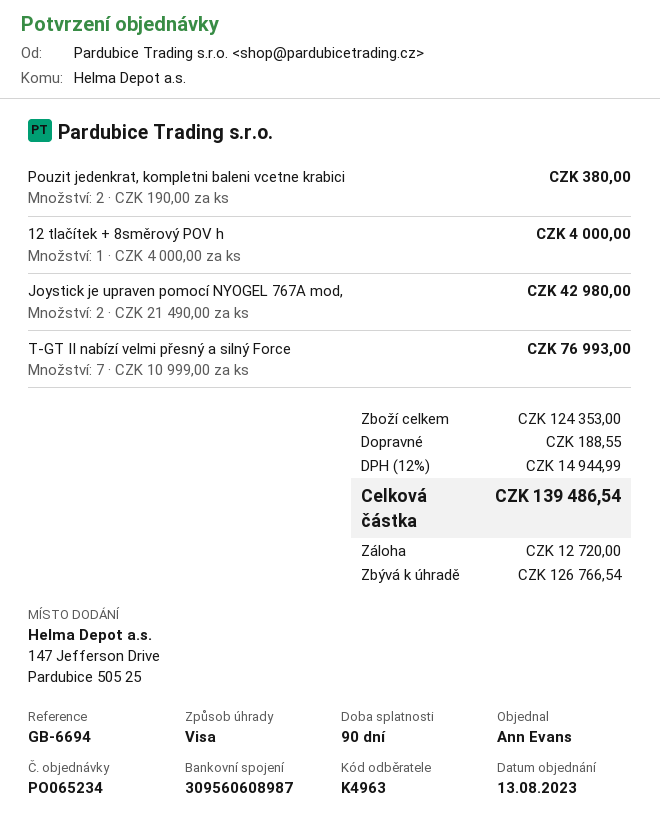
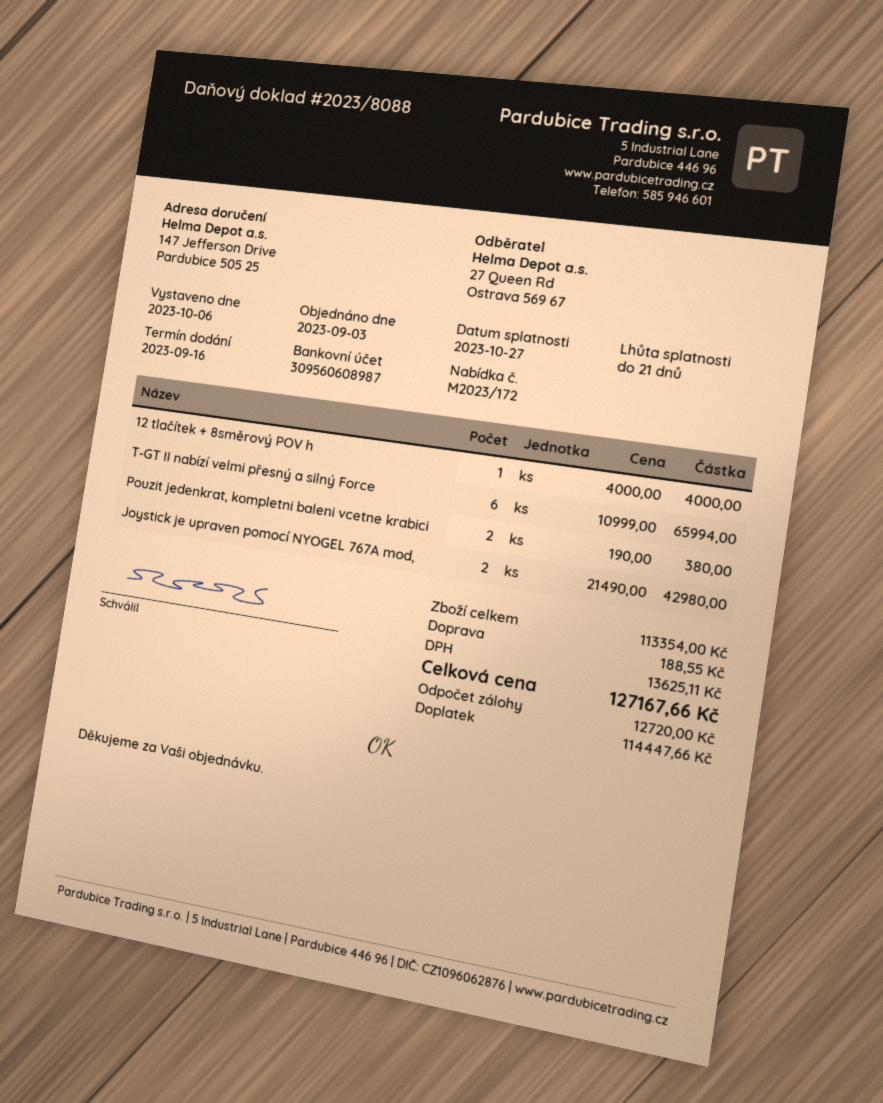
order date: 2023-08-13 -> 2023-09-03
payment terms: 90 days -> 21 days
T-GT II nabízí velmi přesný a silný Force: 7 x 10999.00 = 76993.00 -> 6 x 10999.00 = 65994.00
subtotal: 124353.00 -> 113354.00
tax: 14944.99 -> 13625.11
total: 139486.54 -> 127167.66
balance: 126766.54 -> 114447.66

